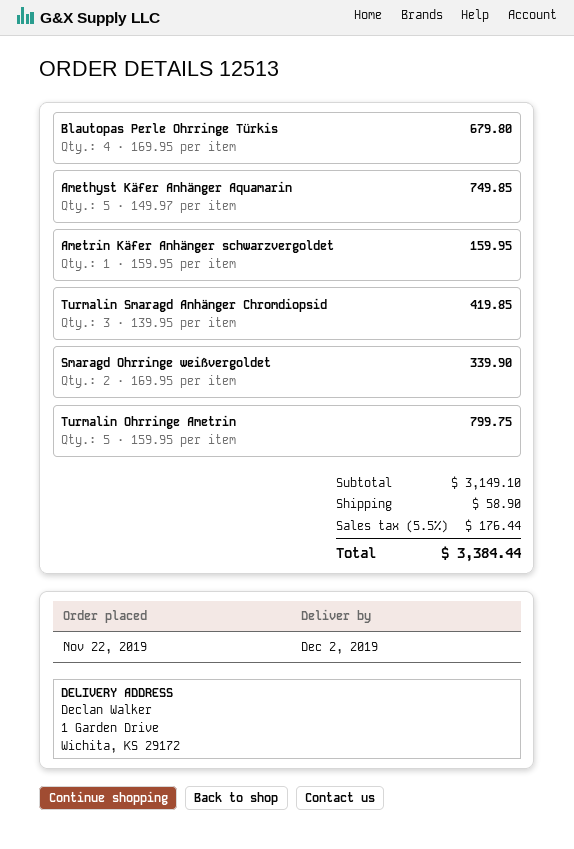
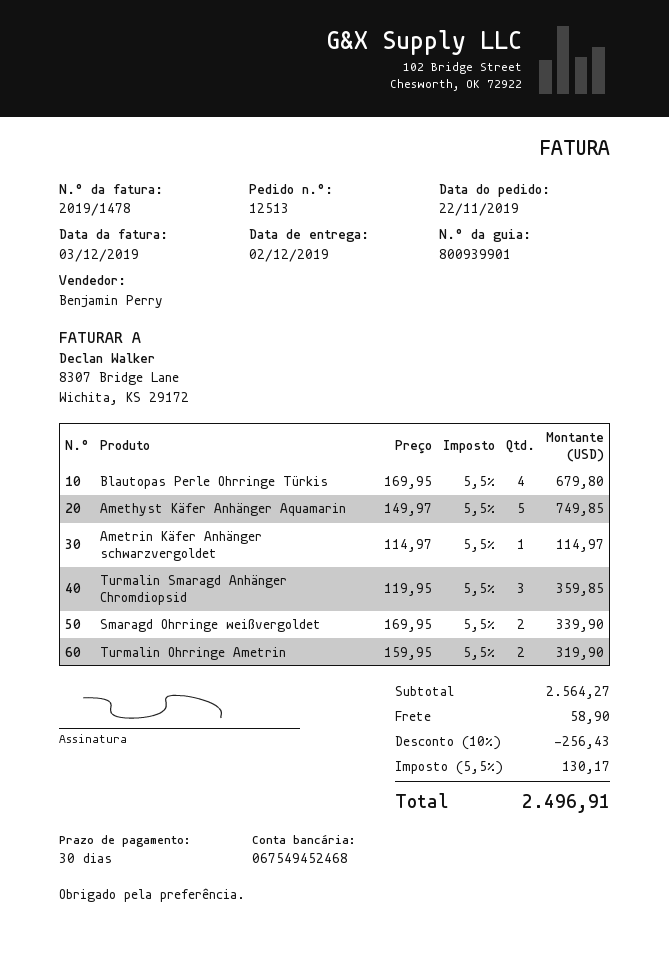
Ametrin Käfer Anhänger schwarzvergoldet: 1 x 159.95 = 159.95 -> 1 x 114.97 = 114.97
Turmalin Smaragd Anhänger Chromdiopsid: 3 x 139.95 = 419.85 -> 3 x 119.95 = 359.85
Turmalin Ohrringe Ametrin: 5 x 159.95 = 799.75 -> 2 x 159.95 = 319.90
subtotal: 3149.10 -> 2564.27
discount: none -> 10% = 256.43
tax: 5.5% = 176.44 -> 5.5% = 130.17
total: 3384.44 -> 2496.91

